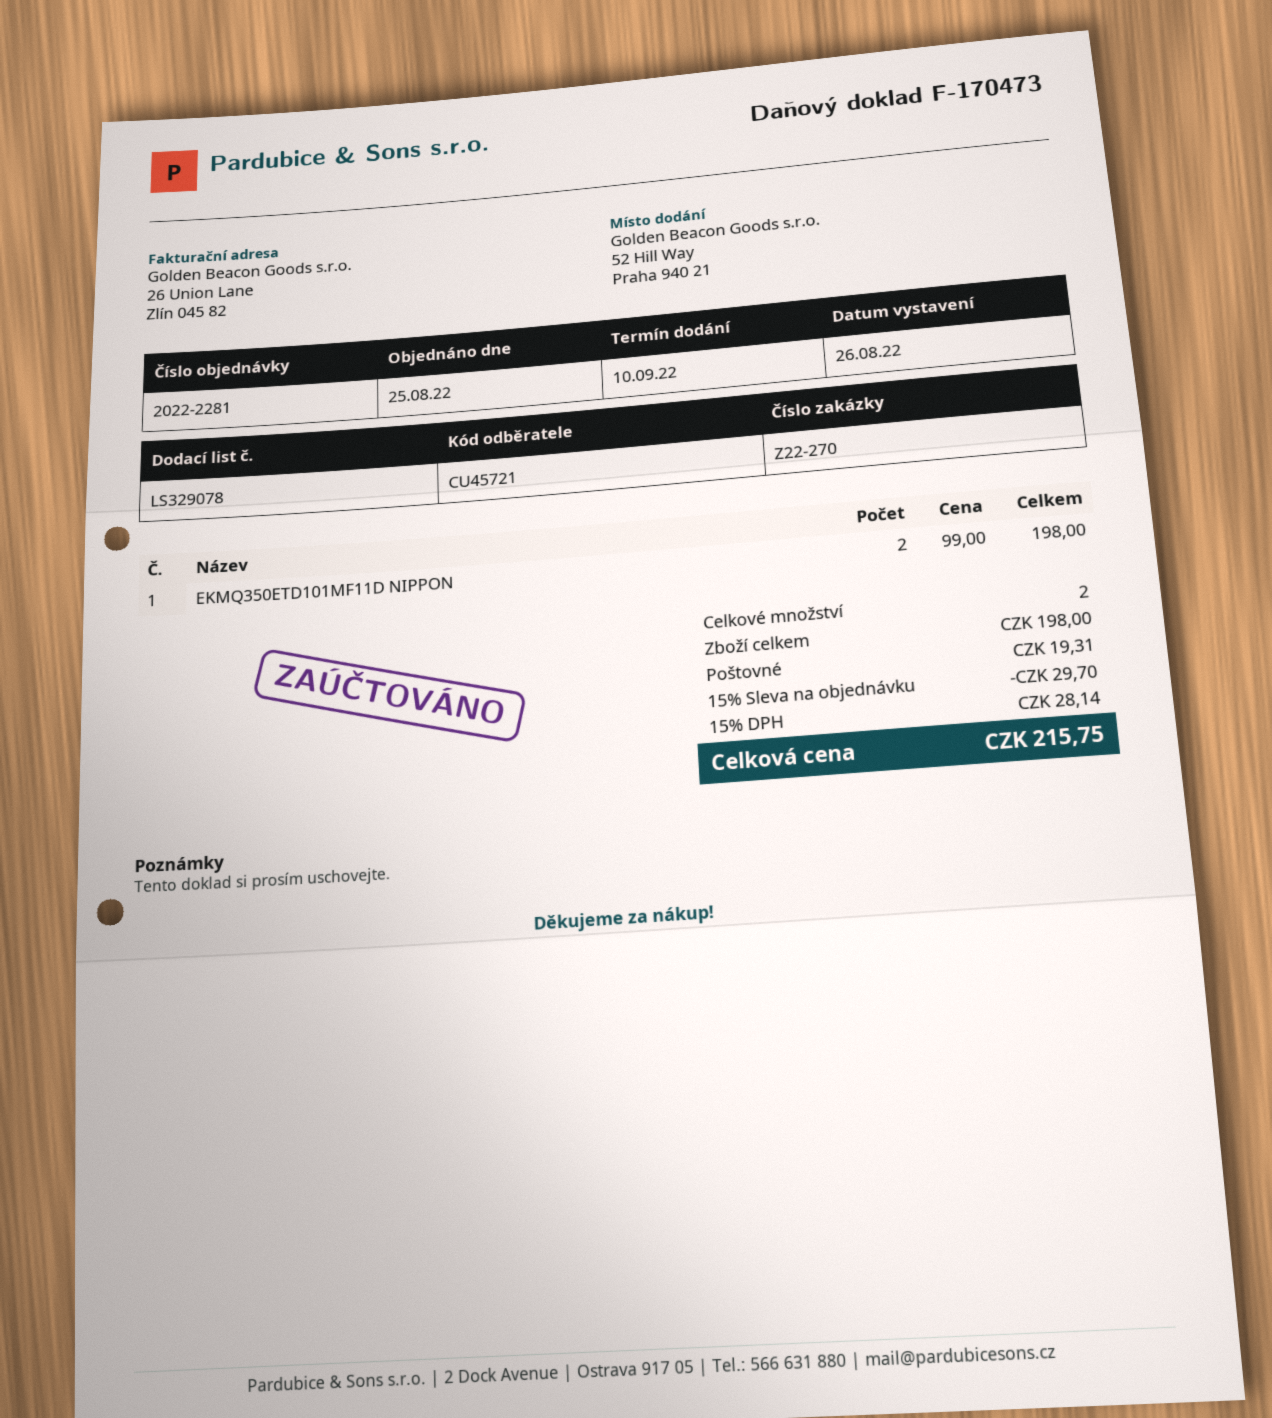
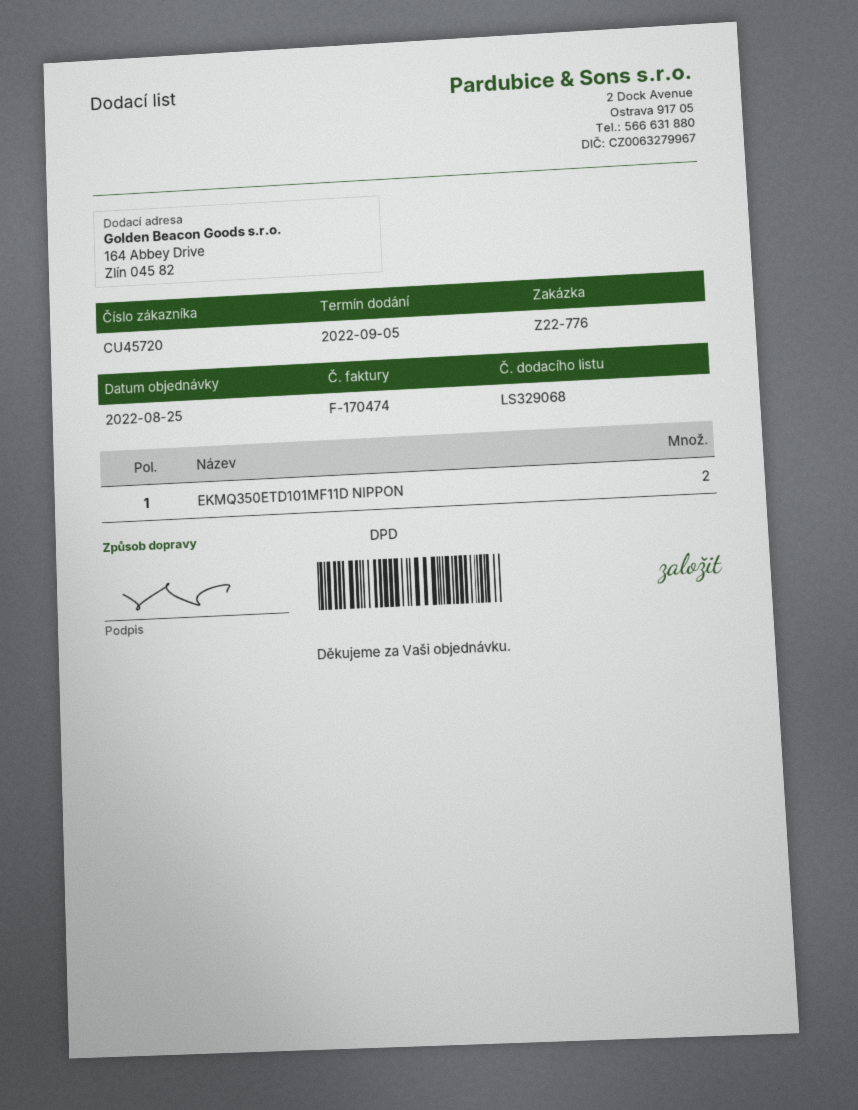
delivery note number: LS329078 -> LS329068
delivery date: 2022-09-10 -> 2022-09-05
invoice number: F-170473 -> F-170474
customer number: CU45721 -> CU45720
reference: Z22-270 -> Z22-776
ship to: 52 Hill Way, Praha 940 21 -> 164 Abbey Drive, Zlín 045 82

